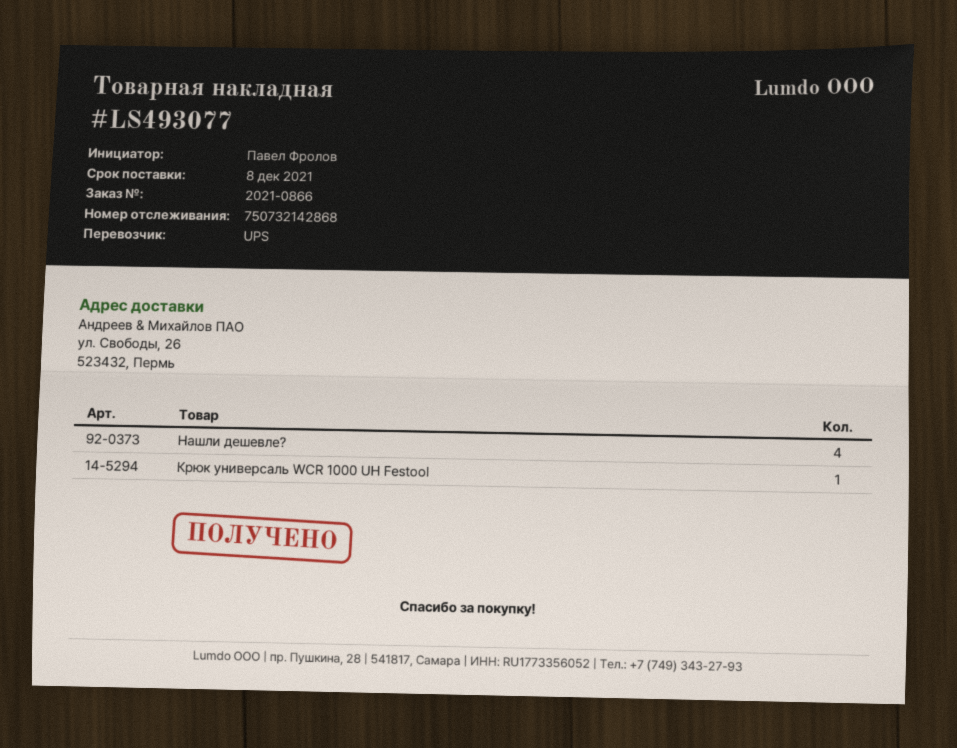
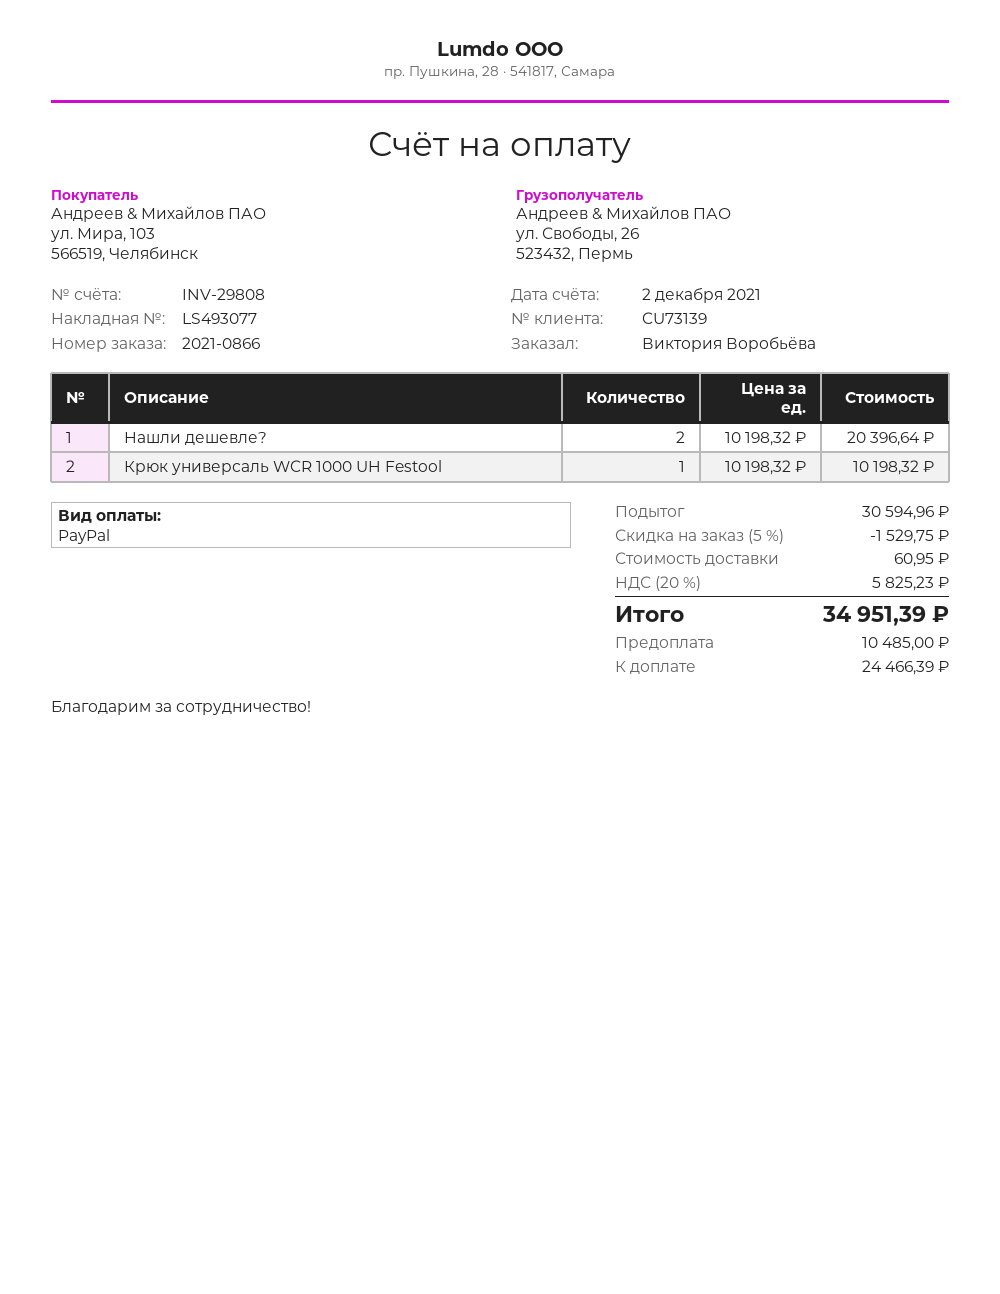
ordered by: Павел Фролов -> Виктория Воробьёва
Нашли дешевле?: 4 -> 2

